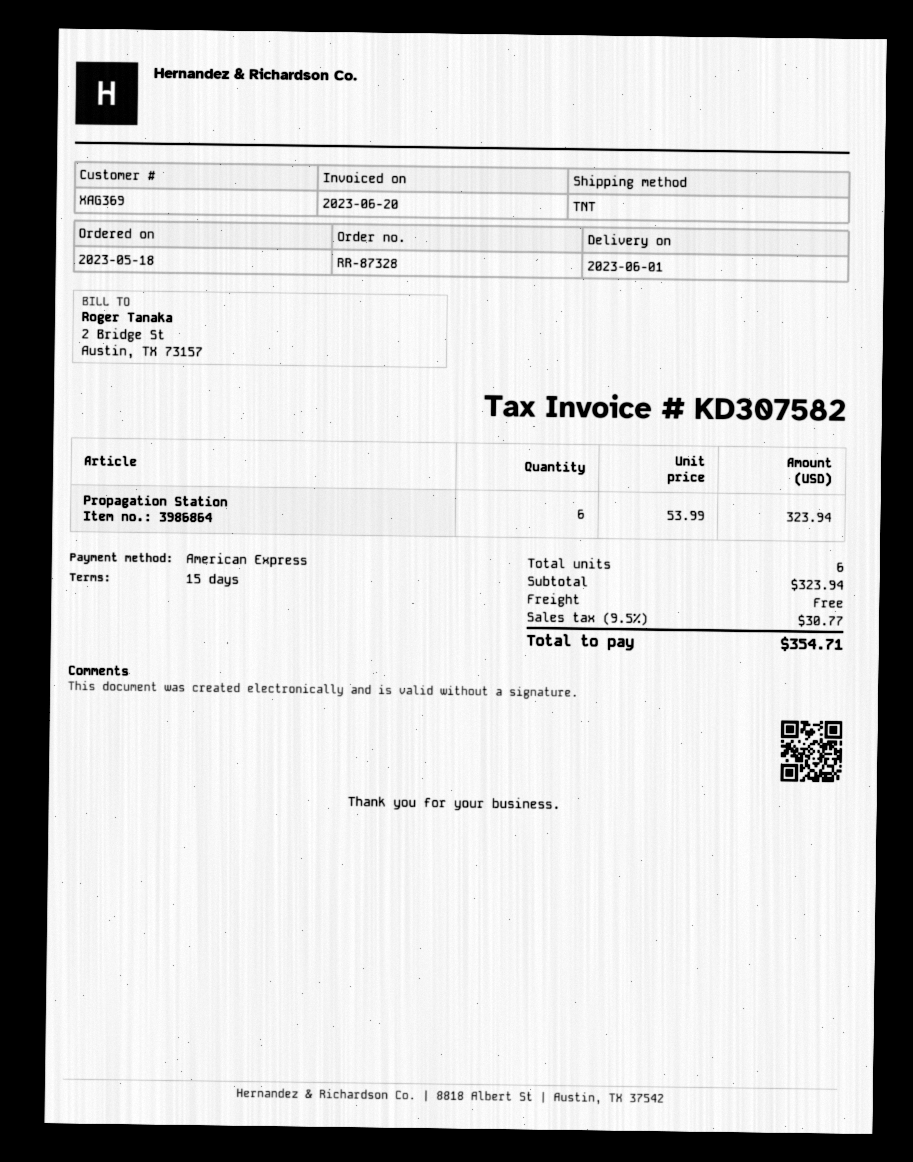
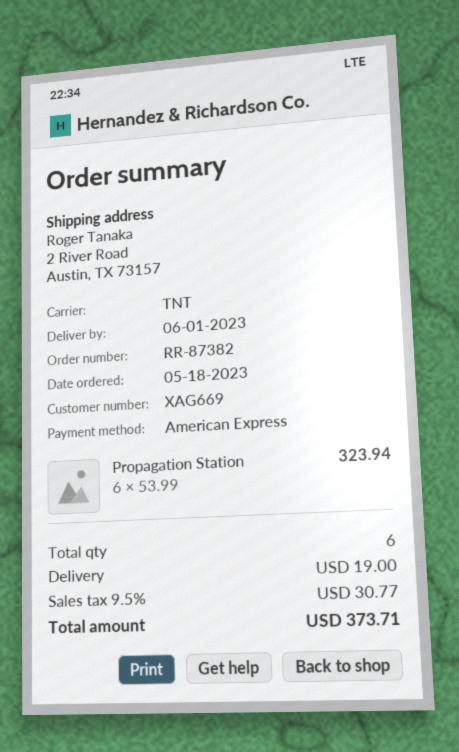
order number: RR-87328 -> RR-87382
customer number: XAG369 -> XAG669
shipping: 0.00 -> 19.00
total: 354.71 -> 373.71

